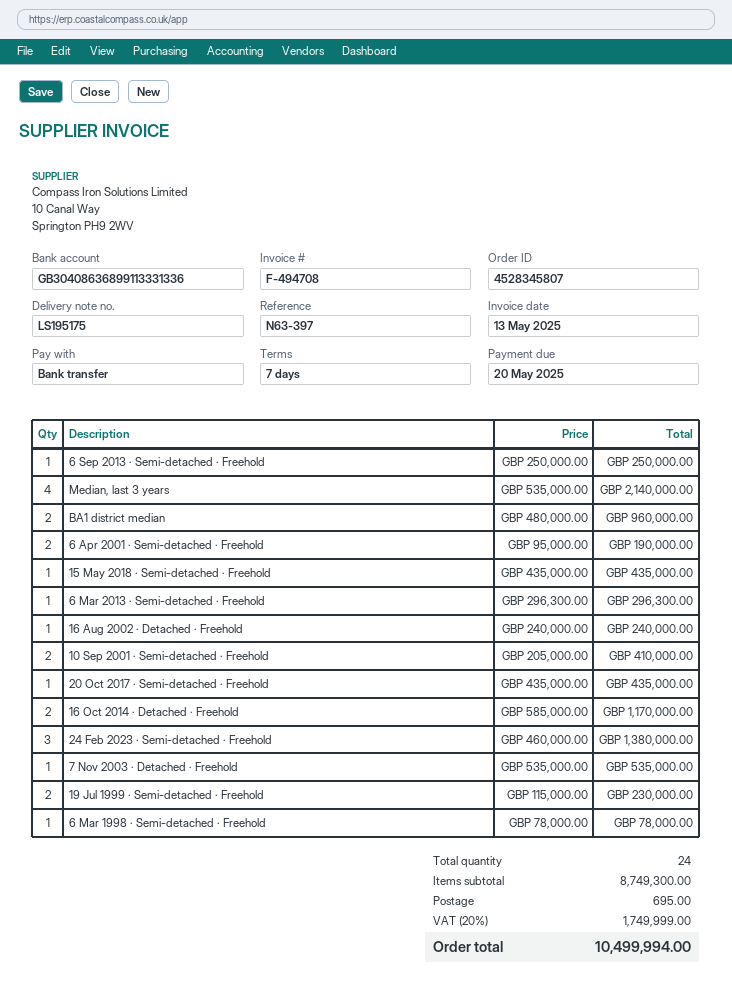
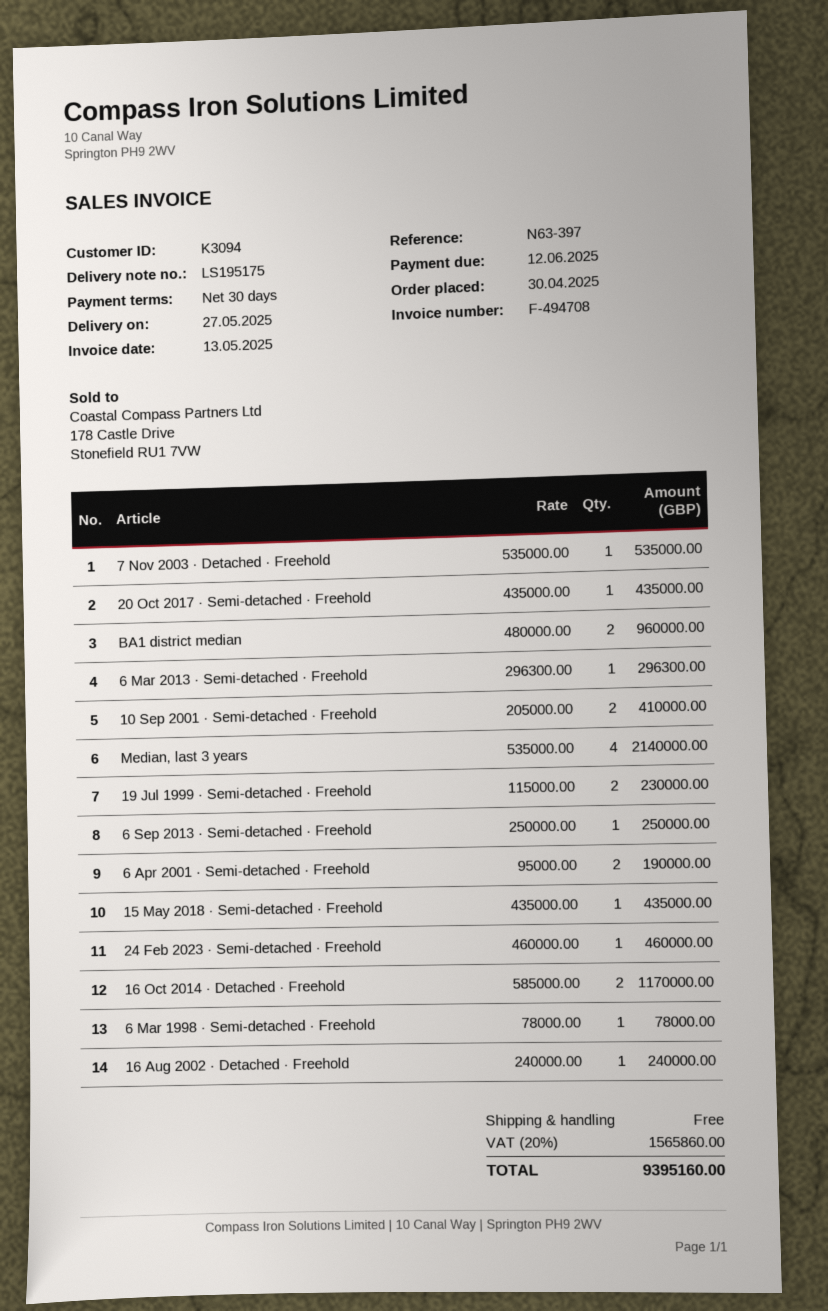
payment terms: 7 days -> 30 days
due date: 2025-05-20 -> 2025-06-12
24 Feb 2023 · Semi-detached · Freehold: 3 x 460000.00 = 1380000.00 -> 1 x 460000.00 = 460000.00
shipping: 695.00 -> 0.00
tax: 20% = 1749999.00 -> 20% = 1565860.00
total: 10499994.00 -> 9395160.00

